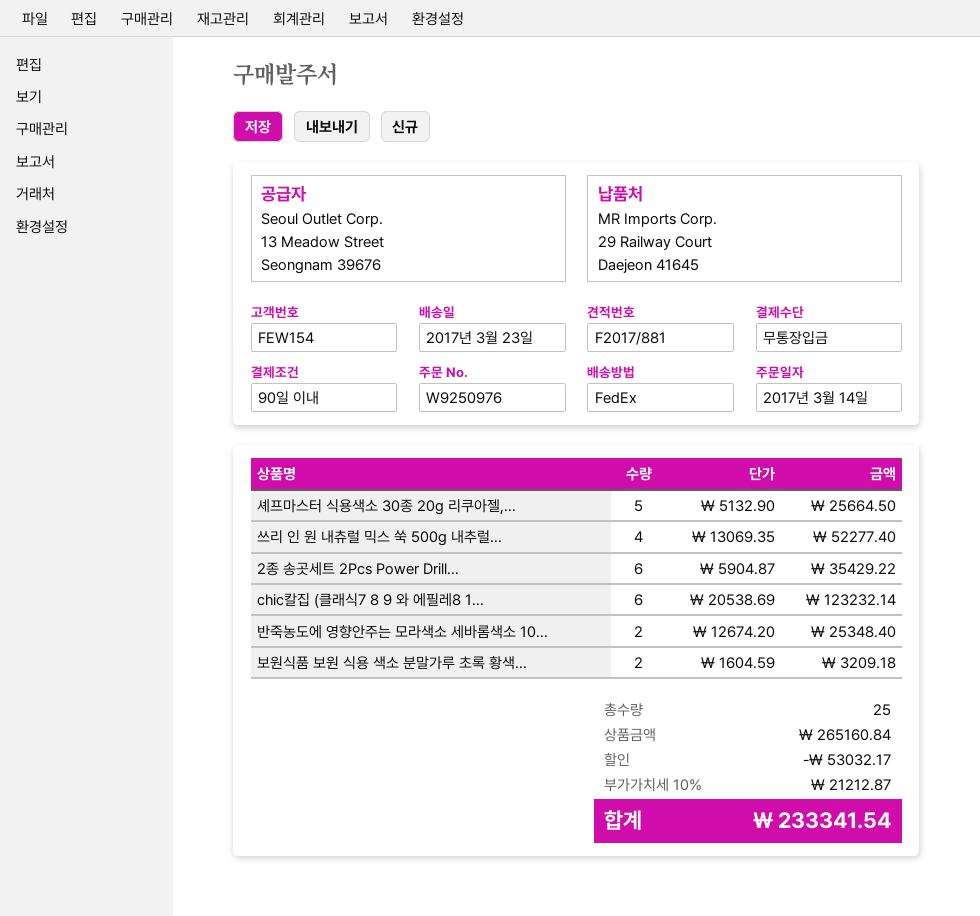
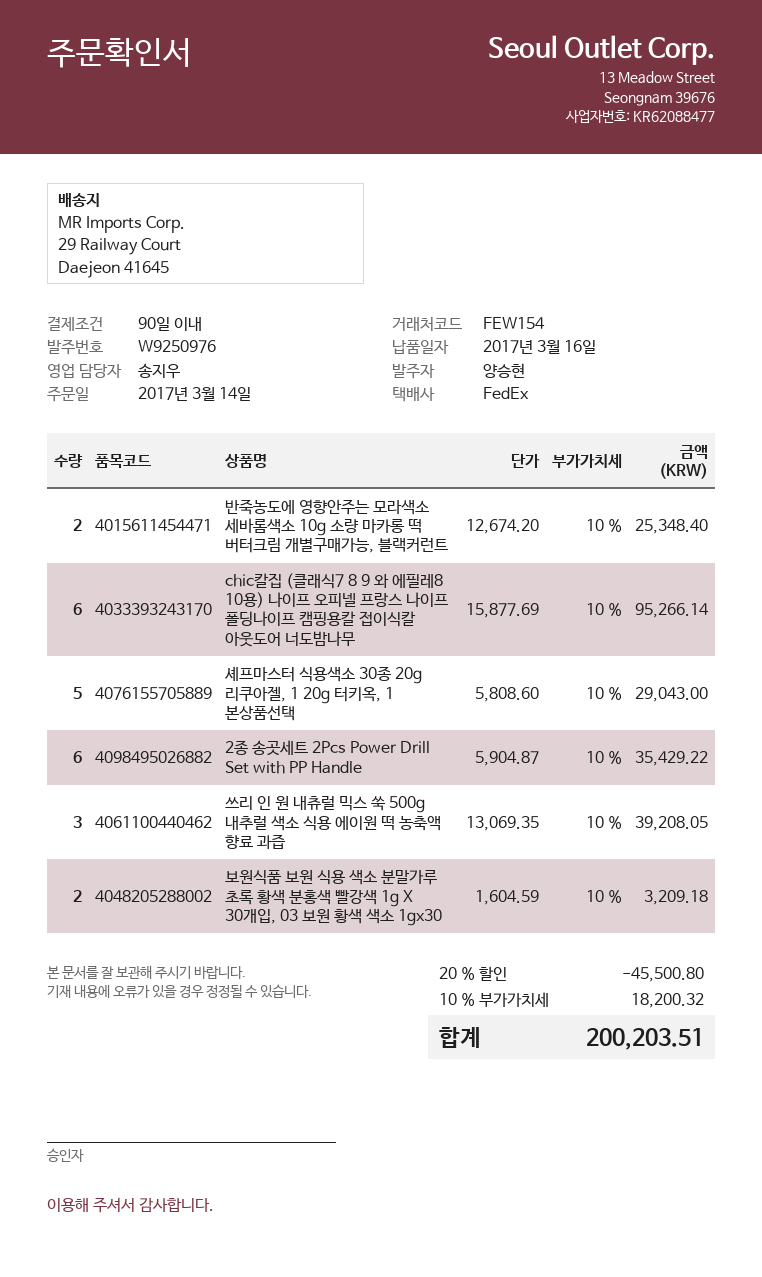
delivery date: 2017-03-23 -> 2017-03-16
셰프마스터 식용색소 30종 20g 리쿠아젤,...: 5 x 5132.90 = 25664.50 -> 5 x 5808.60 = 29043.00
쓰리 인 원 내츄럴 믹스 쑥 500g 내추럴...: 4 x 13069.35 = 52277.40 -> 3 x 13069.35 = 39208.05
chic칼집 (클래식7 8 9 와 에필레8 1...: 6 x 20538.69 = 123232.14 -> 6 x 15877.69 = 95266.14
discount: 53032.17 -> 45500.80
tax: 10% = 21212.87 -> 10% = 18200.32
total: 233341.54 -> 200203.51

